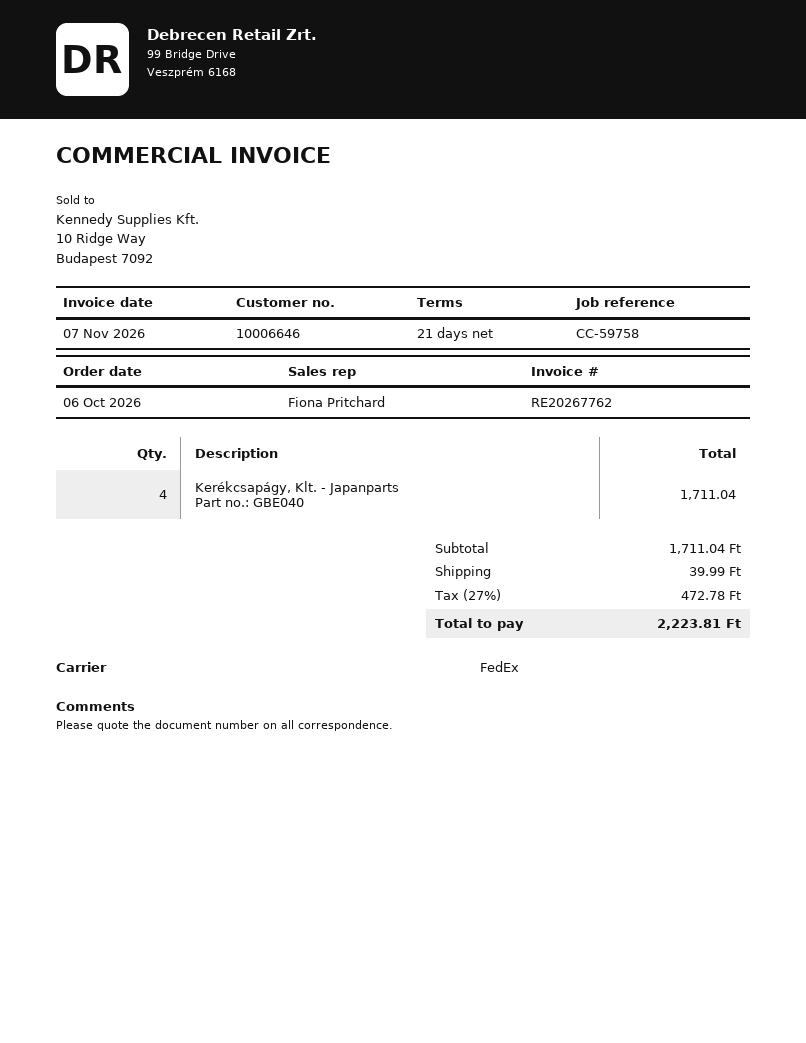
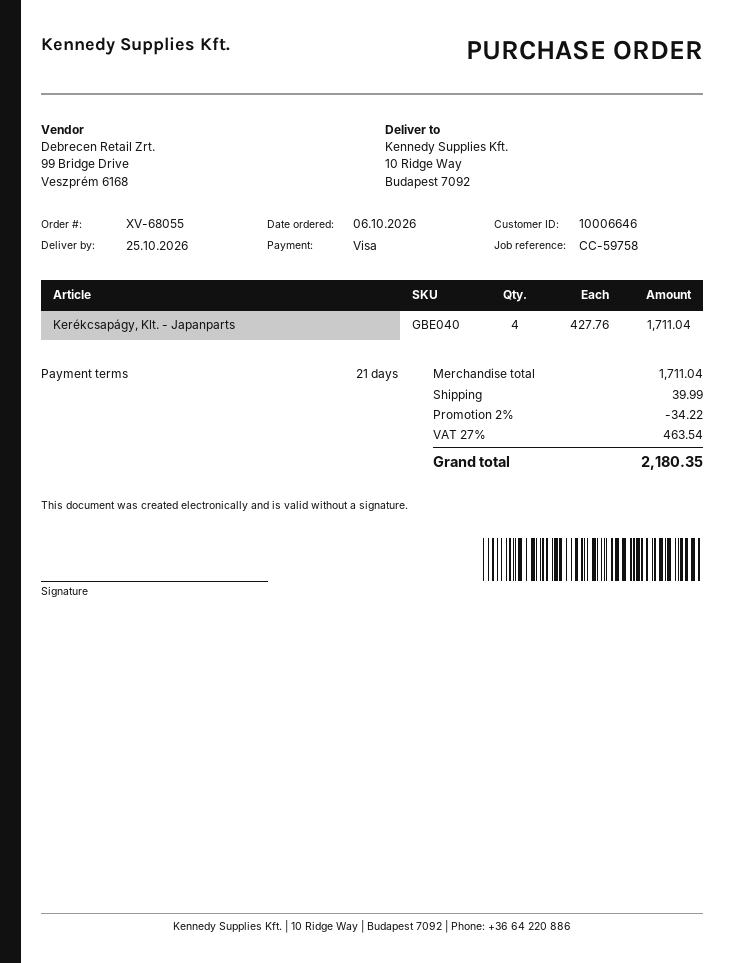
discount: none -> 2% = 34.22
tax: 27% = 472.78 -> 27% = 463.54
total: 2223.81 -> 2180.35

